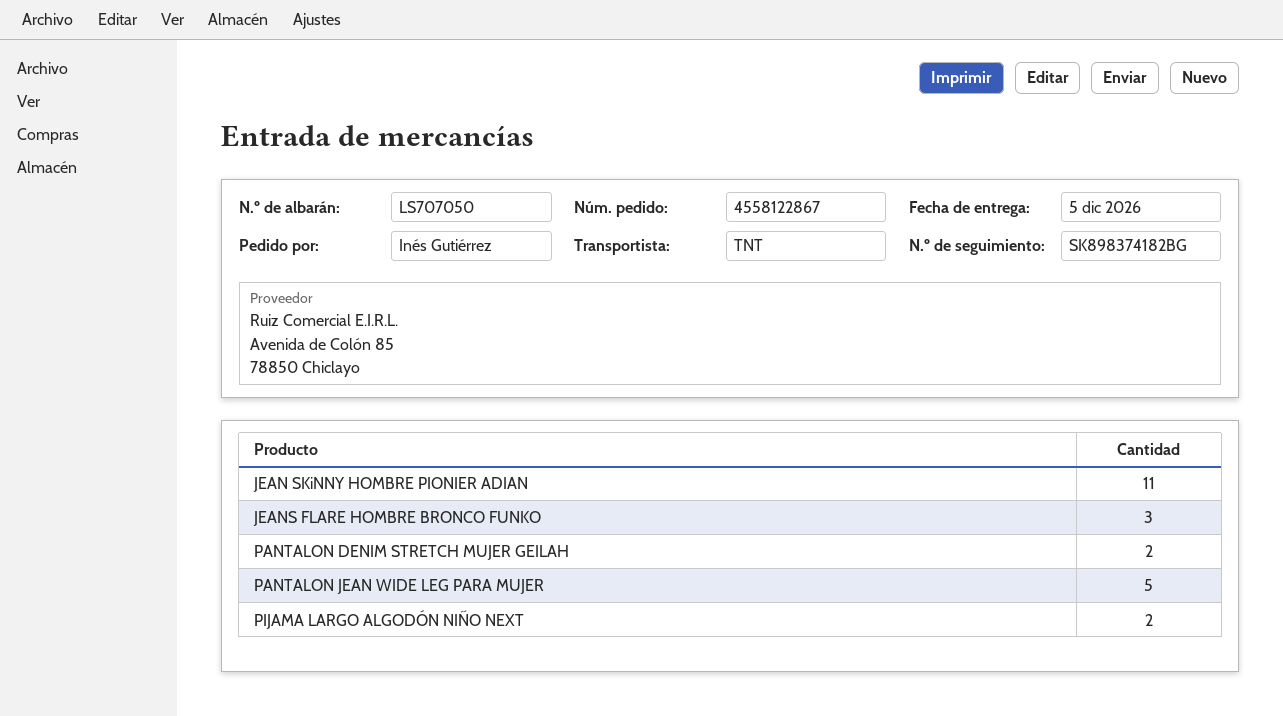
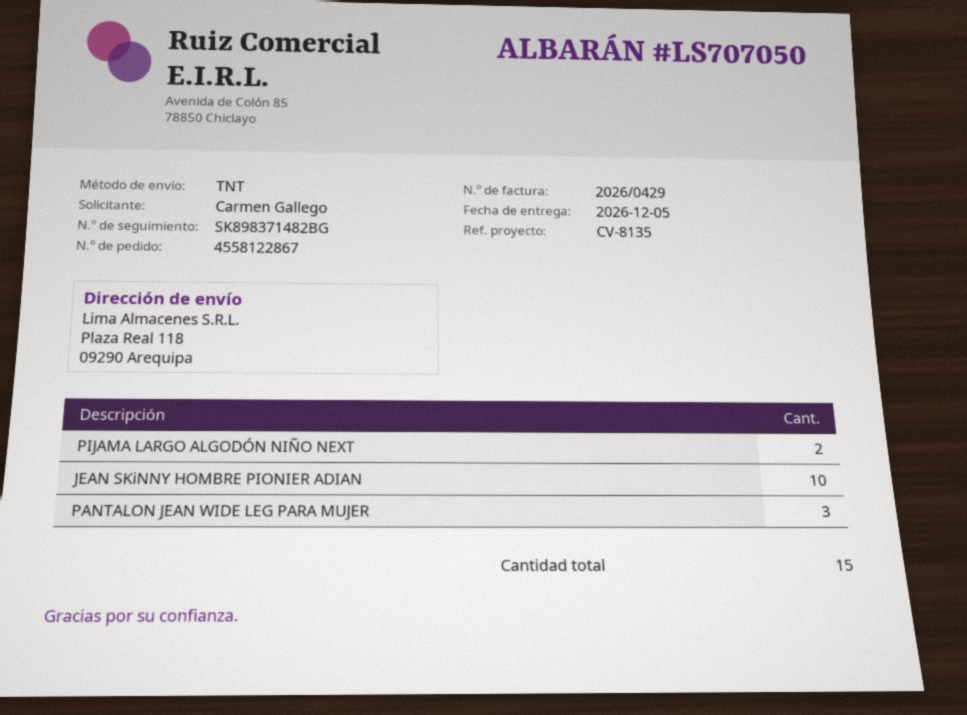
ordered by: Inés Gutiérrez -> Carmen Gallego
tracking number: SK898374182BG -> SK898371482BG
JEAN SKiNNY HOMBRE PIONIER ADIAN: 11 -> 10
JEANS FLARE HOMBRE BRONCO FUNKO: 3 -> none
PANTALON DENIM STRETCH MUJER GEILAH: 2 -> none
PANTALON JEAN WIDE LEG PARA MUJER: 5 -> 3

